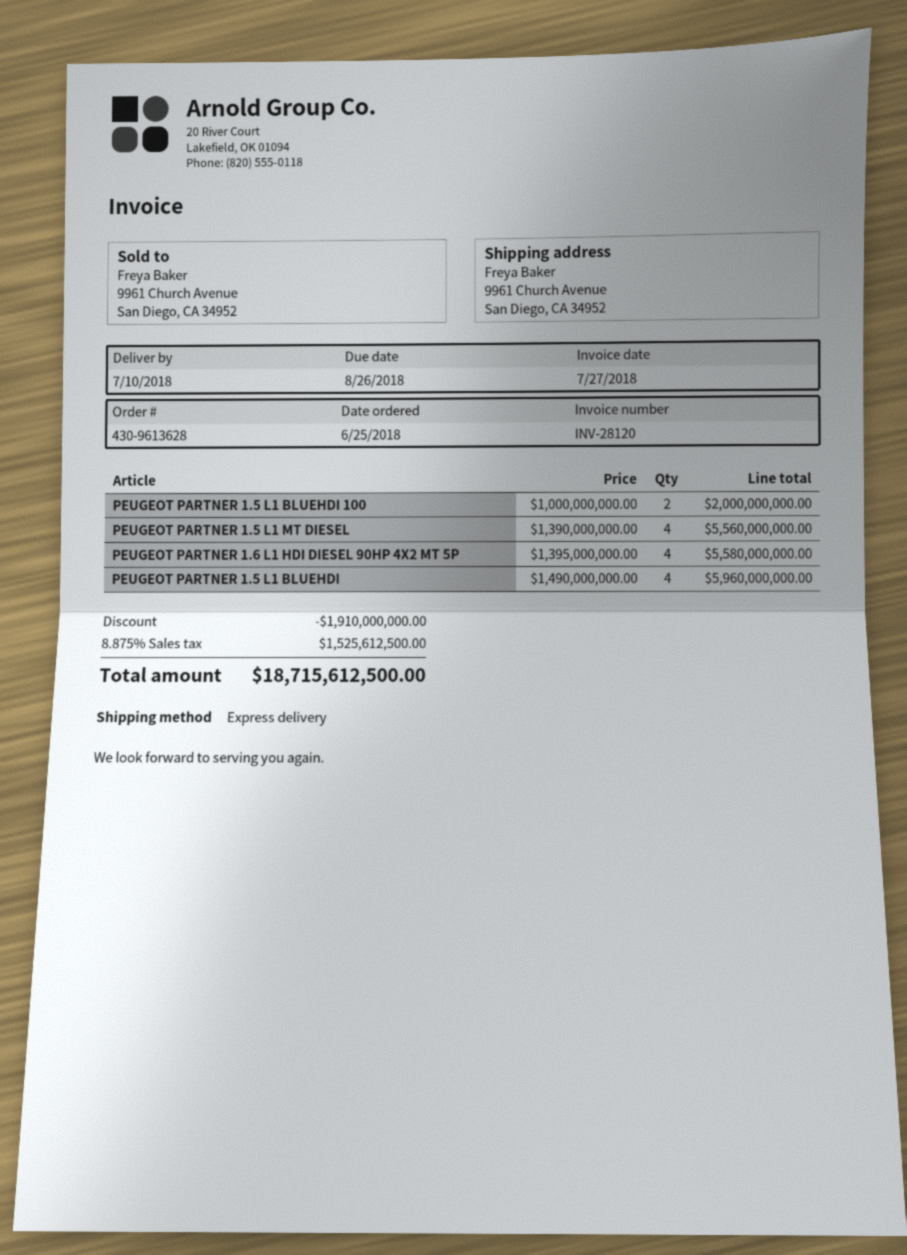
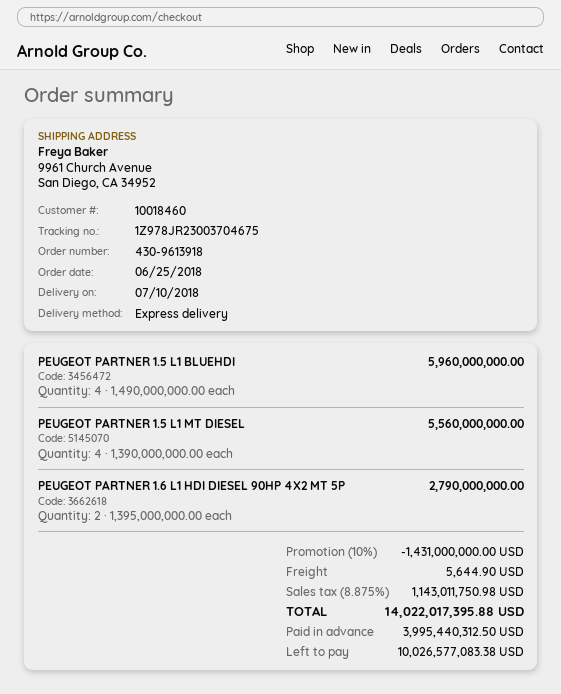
order number: 430-9613628 -> 430-9613918
PEUGEOT PARTNER 1.5 L1 BLUEHDI 100: 2 x 1000000000.00 = 2000000000.00 -> none
PEUGEOT PARTNER 1.6 L1 HDI DIESEL 90HP 4X2 MT 5P: 4 x 1395000000.00 = 5580000000.00 -> 2 x 1395000000.00 = 2790000000.00
discount: 1910000000.00 -> 1431000000.00
shipping: none -> 5644.90
tax: 8.875% = 1525612500.00 -> 8.875% = 1143011750.98
total: 18715612500.00 -> 14022017395.88

